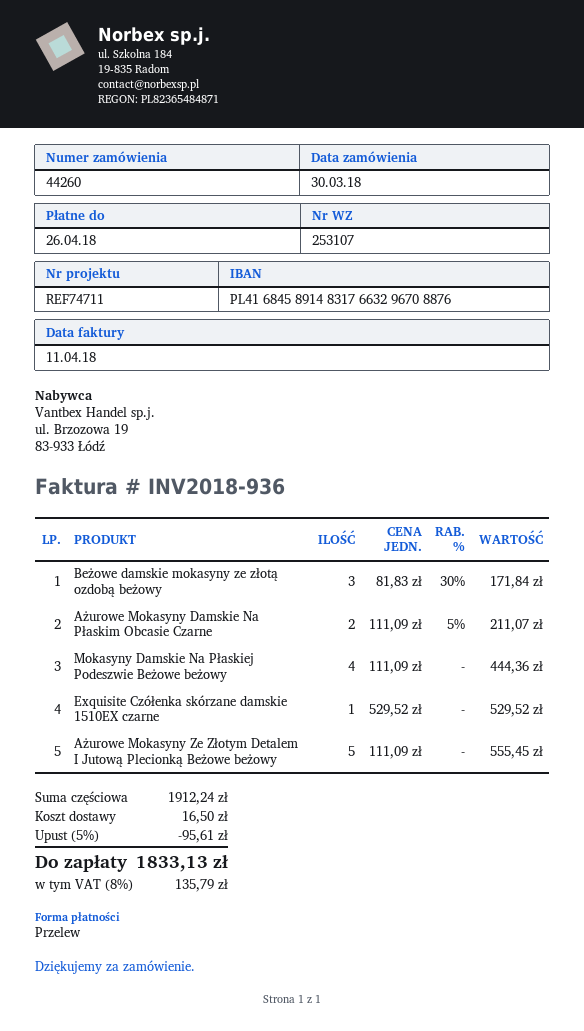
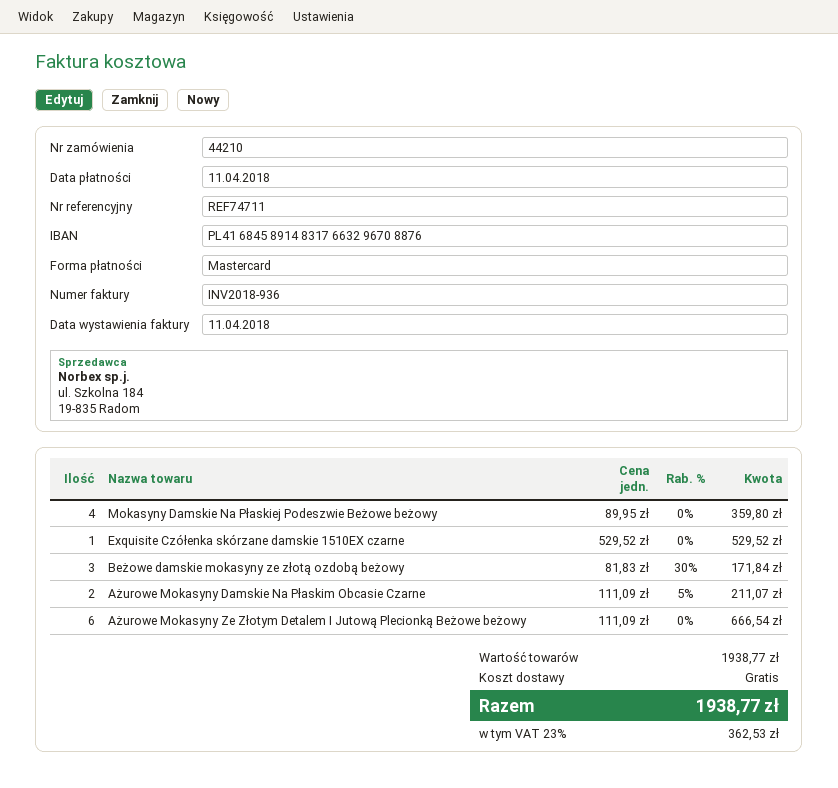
order number: 44260 -> 44210
due date: 2018-04-26 -> 2018-04-11
payment method: bank transfer -> Mastercard
Mokasyny Damskie Na Płaskiej Podeszwie Beżowe beżowy: 4 x 111.09 = 444.36 -> 4 x 89.95 = 359.80
Ażurowe Mokasyny Ze Złotym Detalem I Jutową Plecionką Beżowe beżowy: 5 x 111.09 = 555.45 -> 6 x 111.09 = 666.54
subtotal: 1912.24 -> 1938.77
discount: 5% = 95.61 -> none
shipping: 16.50 -> 0.00
tax: 8% = 135.79 -> 23% = 362.53
total: 1833.13 -> 1938.77

